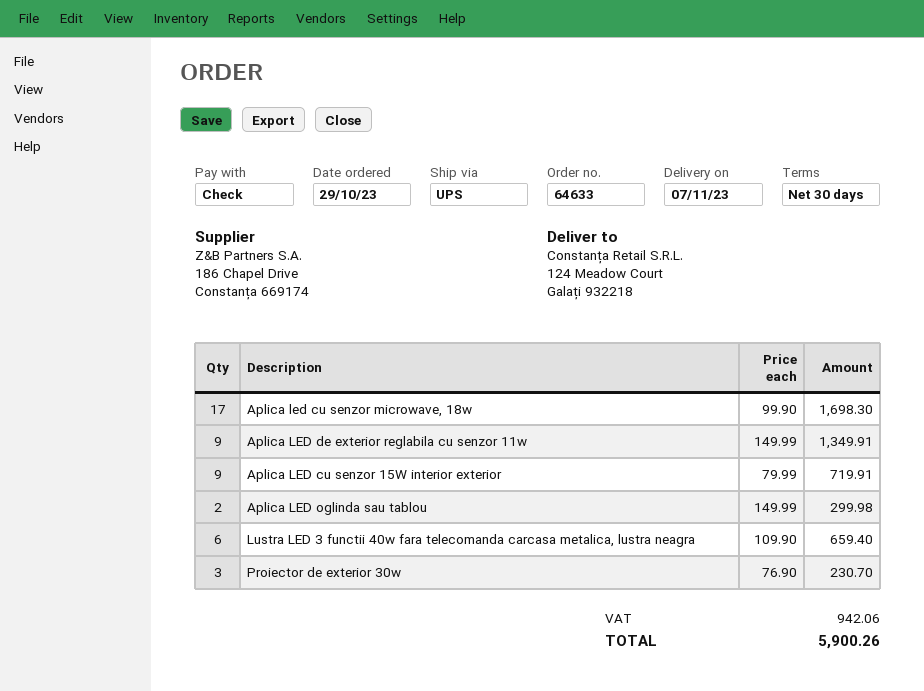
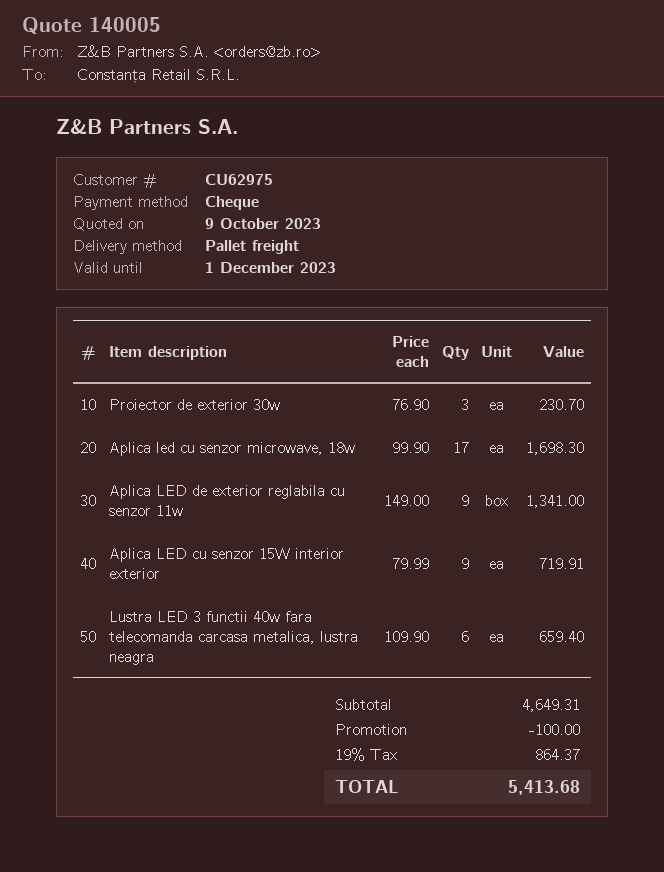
shipping method: UPS -> pallet freight
Aplica LED de exterior reglabila cu senzor 11w: 9 x 149.99 = 1349.91 -> 9 x 149.00 = 1341.00
Aplica LED oglinda sau tablou: 2 x 149.99 = 299.98 -> none
discount: none -> 100.00
tax: 942.06 -> 864.37
total: 5900.26 -> 5413.68

